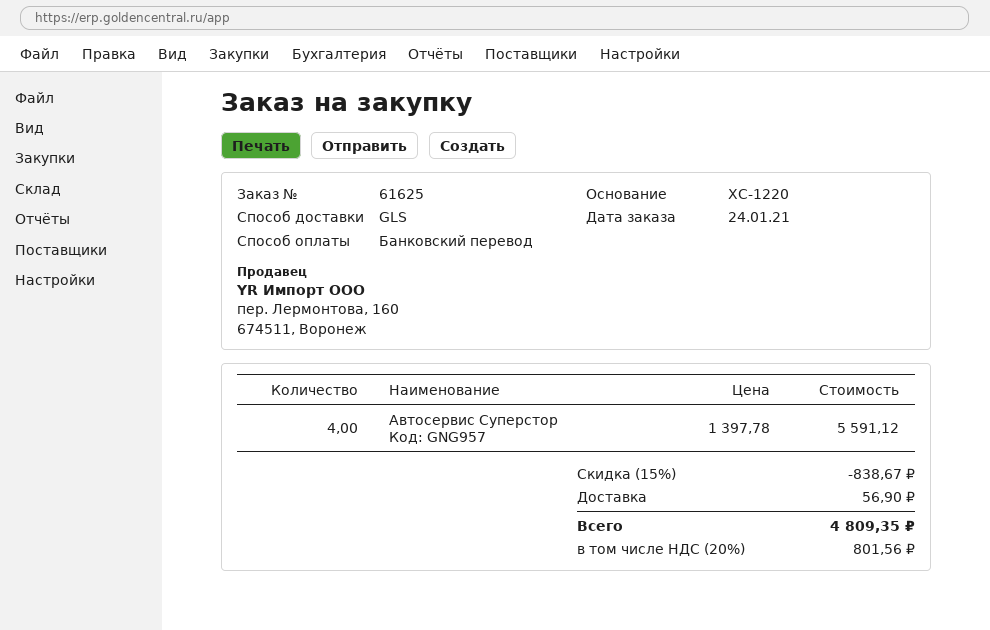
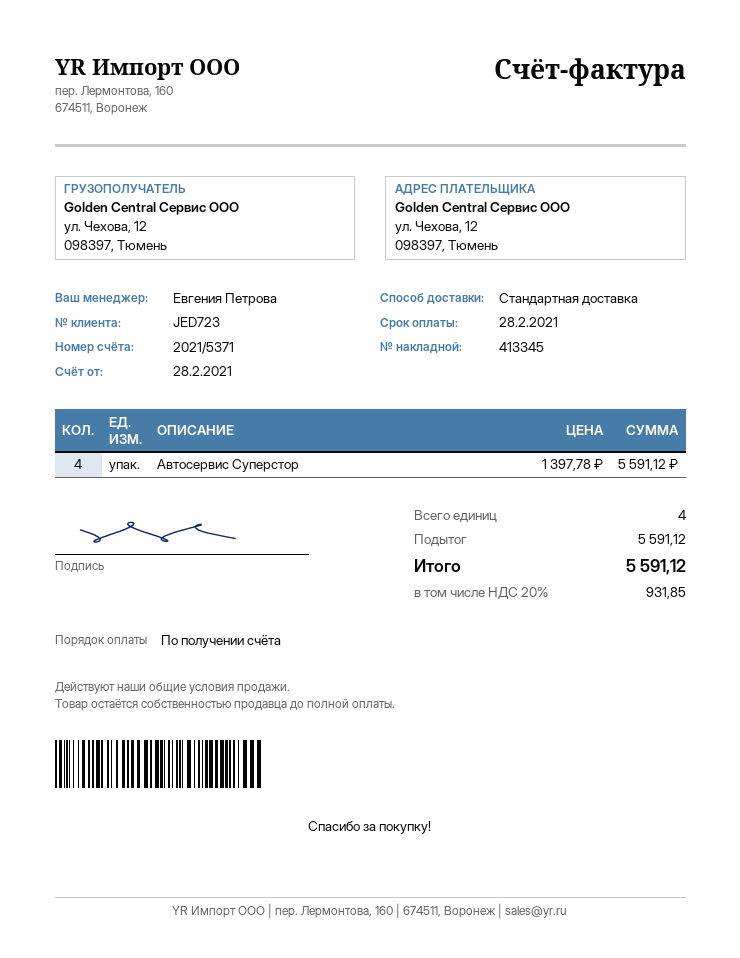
shipping method: GLS -> standard
discount: 15% = 838.67 -> none
shipping: 56.90 -> none
tax: 20% = 801.56 -> 20% = 931.85
total: 4809.35 -> 5591.12

